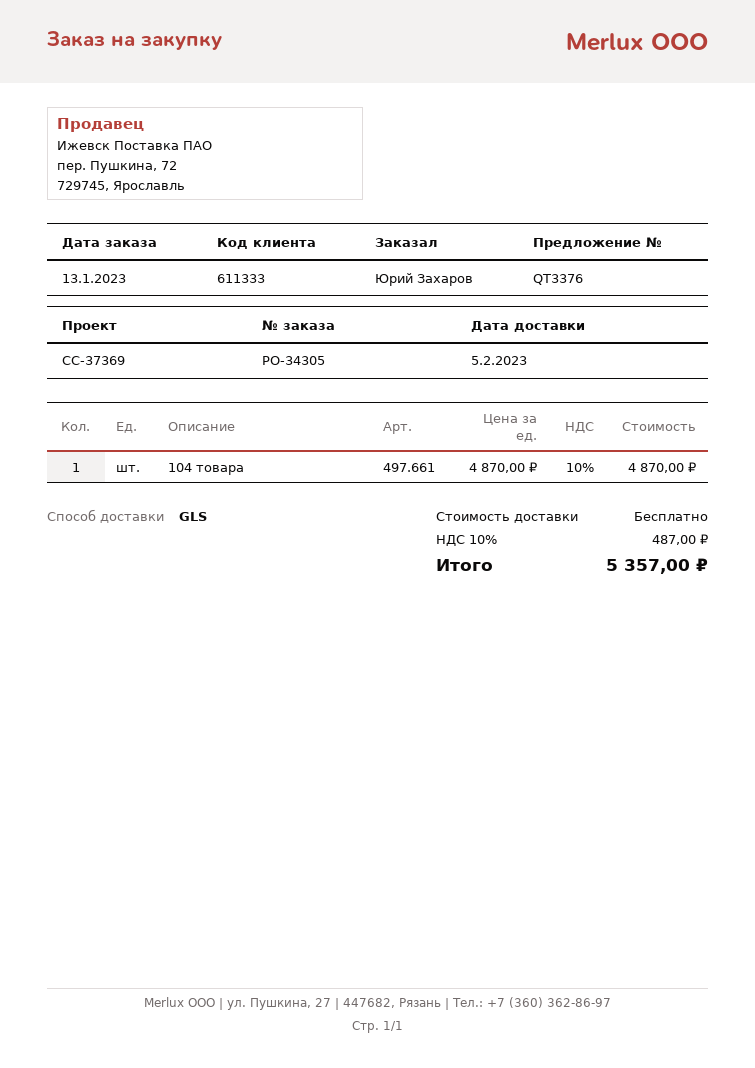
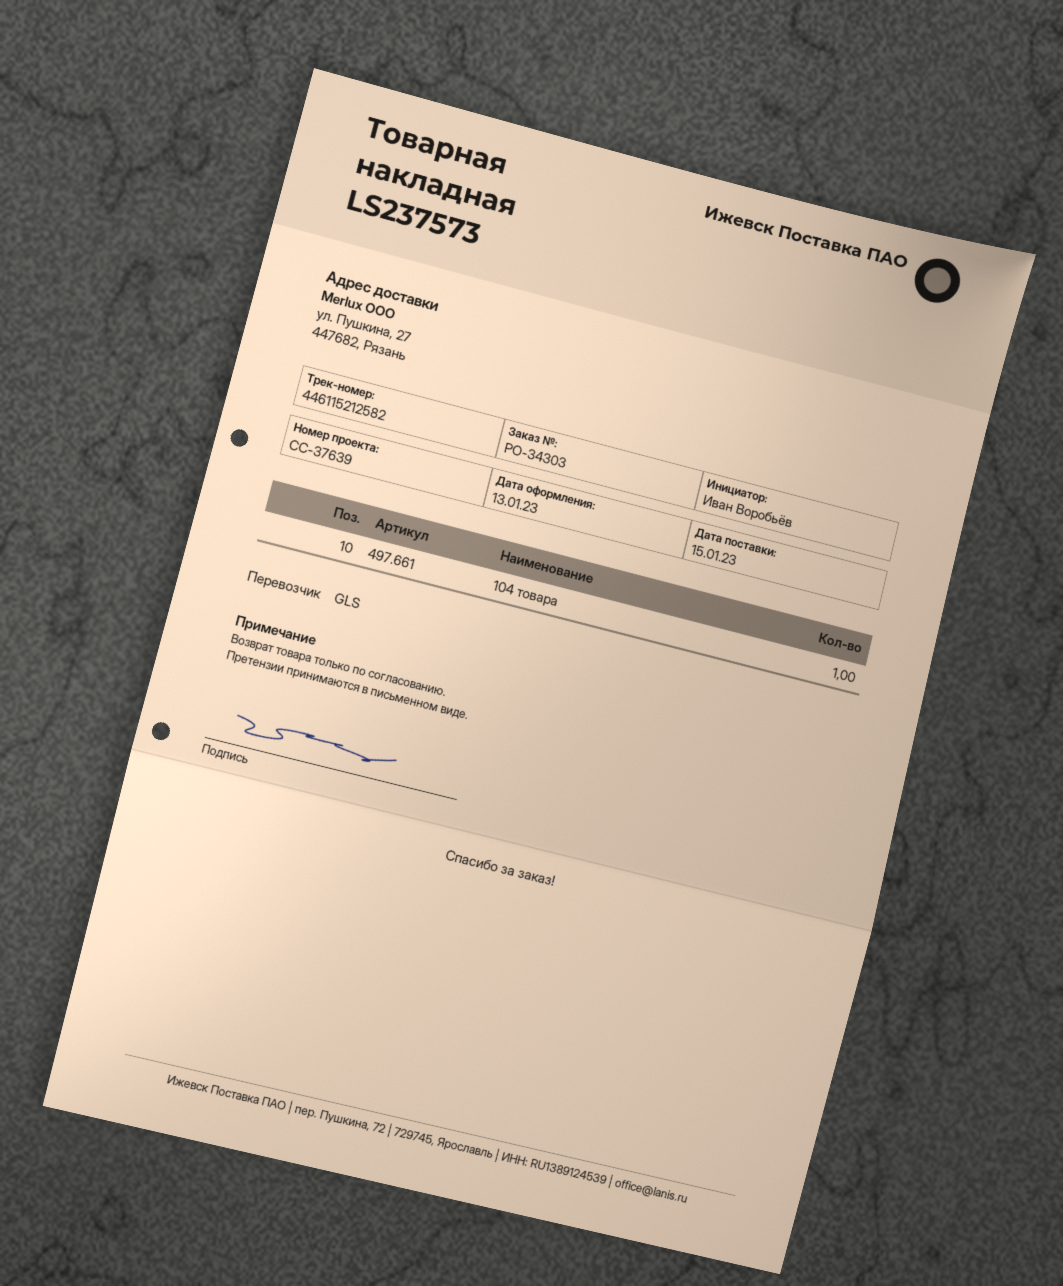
order number: PO-34305 -> PO-34303
delivery date: 2023-02-05 -> 2023-01-15
reference: CC-37369 -> CC-37639
ordered by: Юрий Захаров -> Иван Воробьёв

